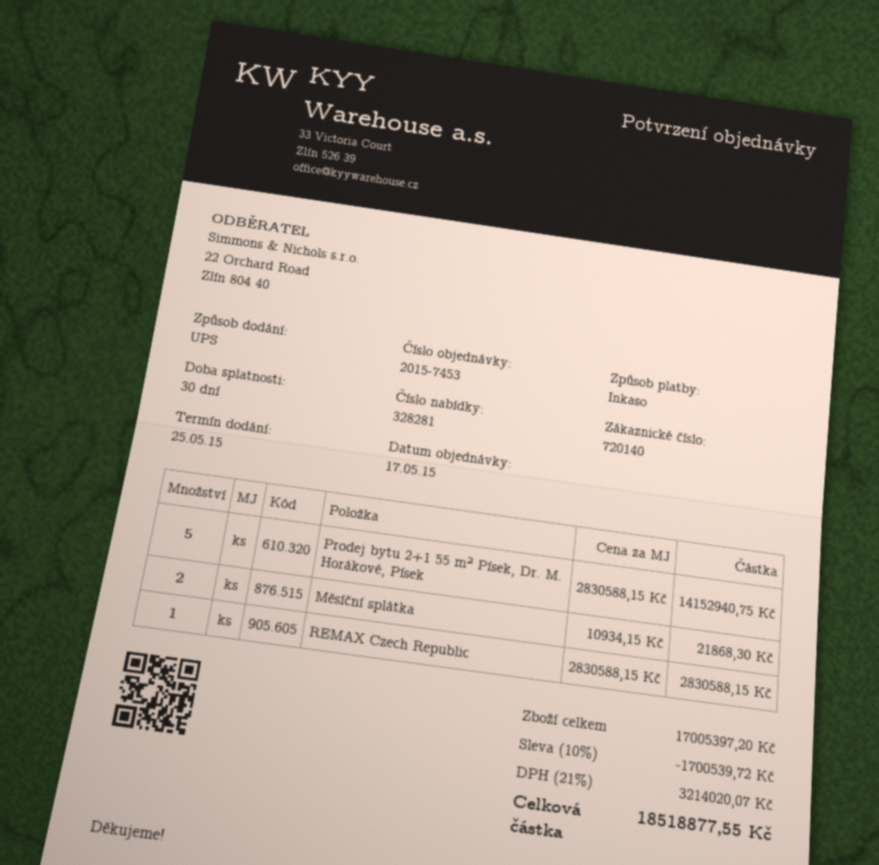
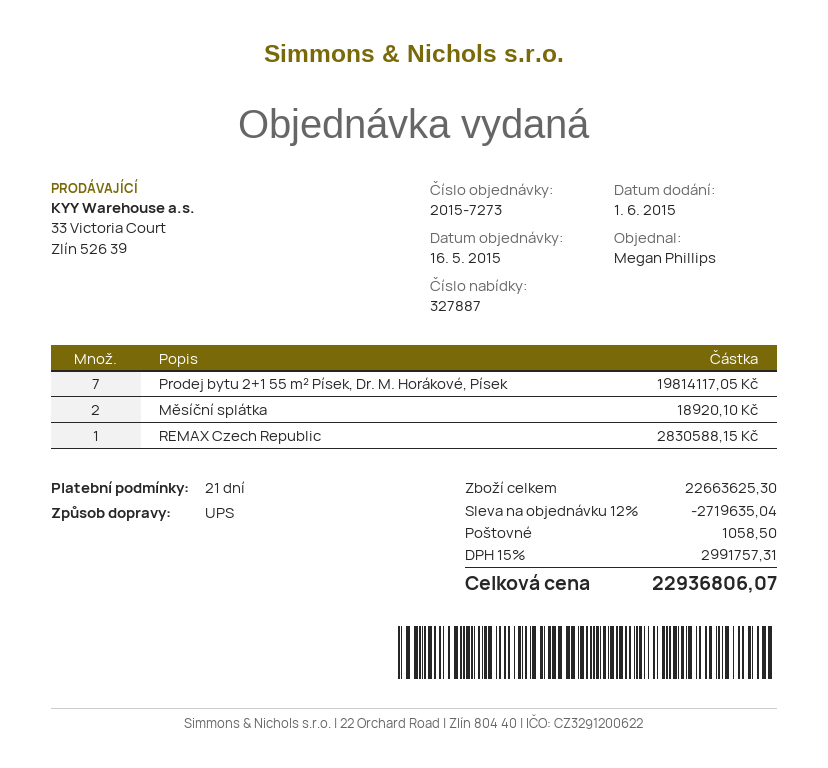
quote number: 328281 -> 327887
order number: 2015-7453 -> 2015-7273
order date: 2015-05-17 -> 2015-05-16
delivery date: 2015-05-25 -> 2015-06-01
payment terms: 30 days -> 21 days
Prodej bytu 2+1 55 m² Písek, Dr. M. Horákové, Písek: 5 for 14152940.75 -> 7 for 19814117.05
Měsíční splátka: 2 for 21868.30 -> 2 for 18920.10
subtotal: 17005397.20 -> 22663625.30
discount: 10% = 1700539.72 -> 12% = 2719635.04
shipping: none -> 1058.50
tax: 21% = 3214020.07 -> 15% = 2991757.31
total: 18518877.55 -> 22936806.07

